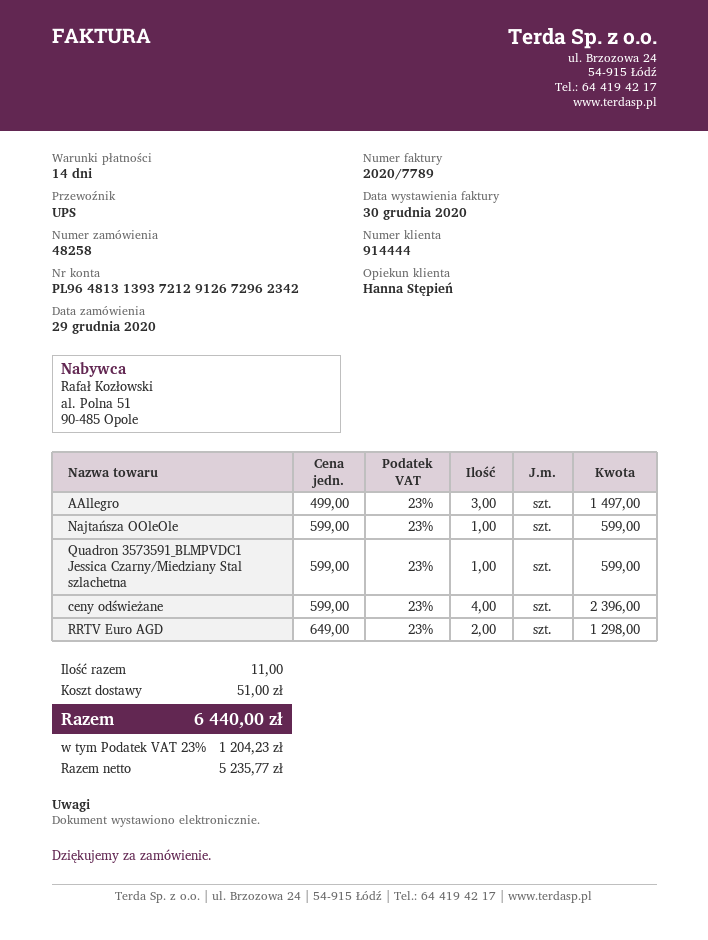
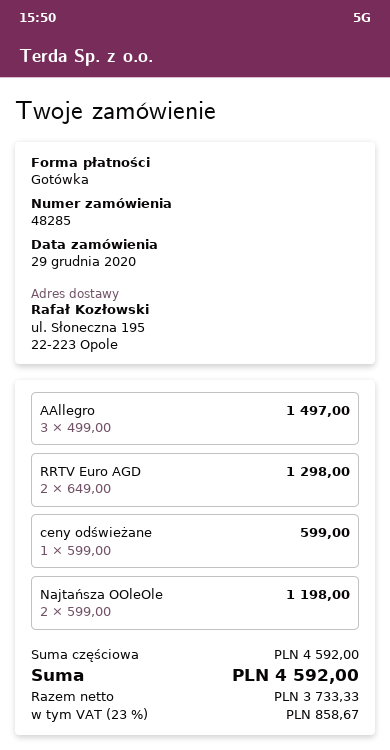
order number: 48258 -> 48285
Najtańsza OOleOle: 1 x 599.00 = 599.00 -> 2 x 599.00 = 1198.00
Quadron 3573591_BLMPVDC1 Jessica Czarny/Miedziany Stal szlachetna: 1 x 599.00 = 599.00 -> none
ceny odświeżane: 4 x 599.00 = 2396.00 -> 1 x 599.00 = 599.00
shipping: 51.00 -> none
net: 5235.77 -> 3733.33
tax: 23% = 1204.23 -> 23% = 858.67
total: 6440.00 -> 4592.00

